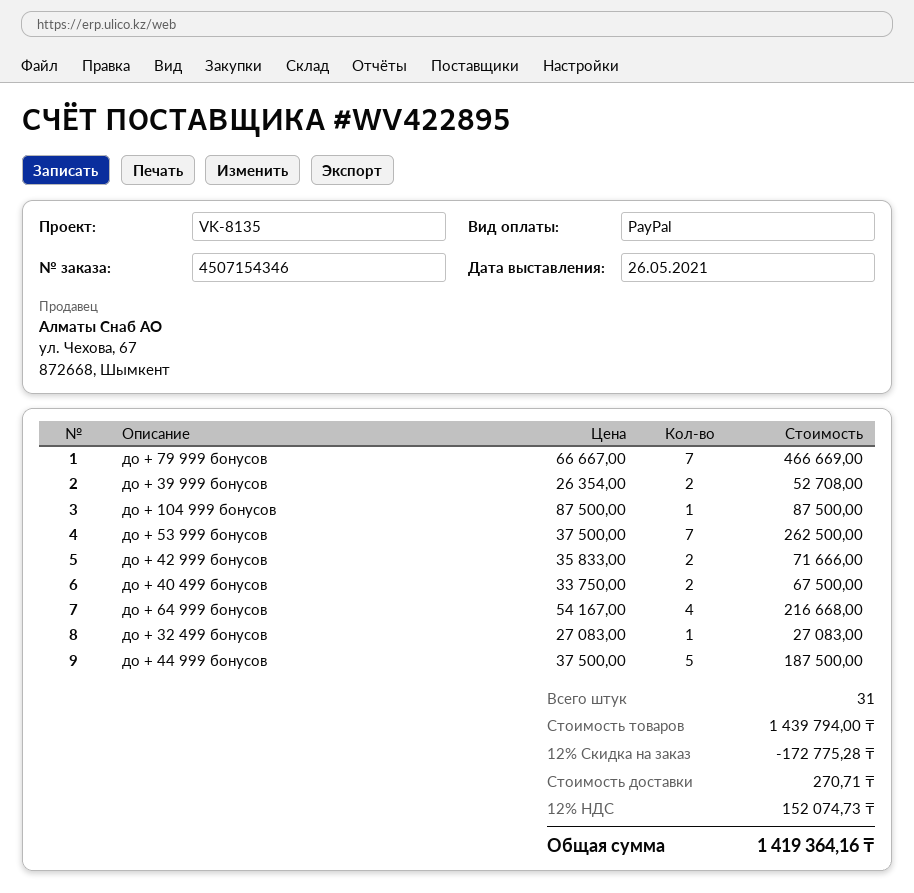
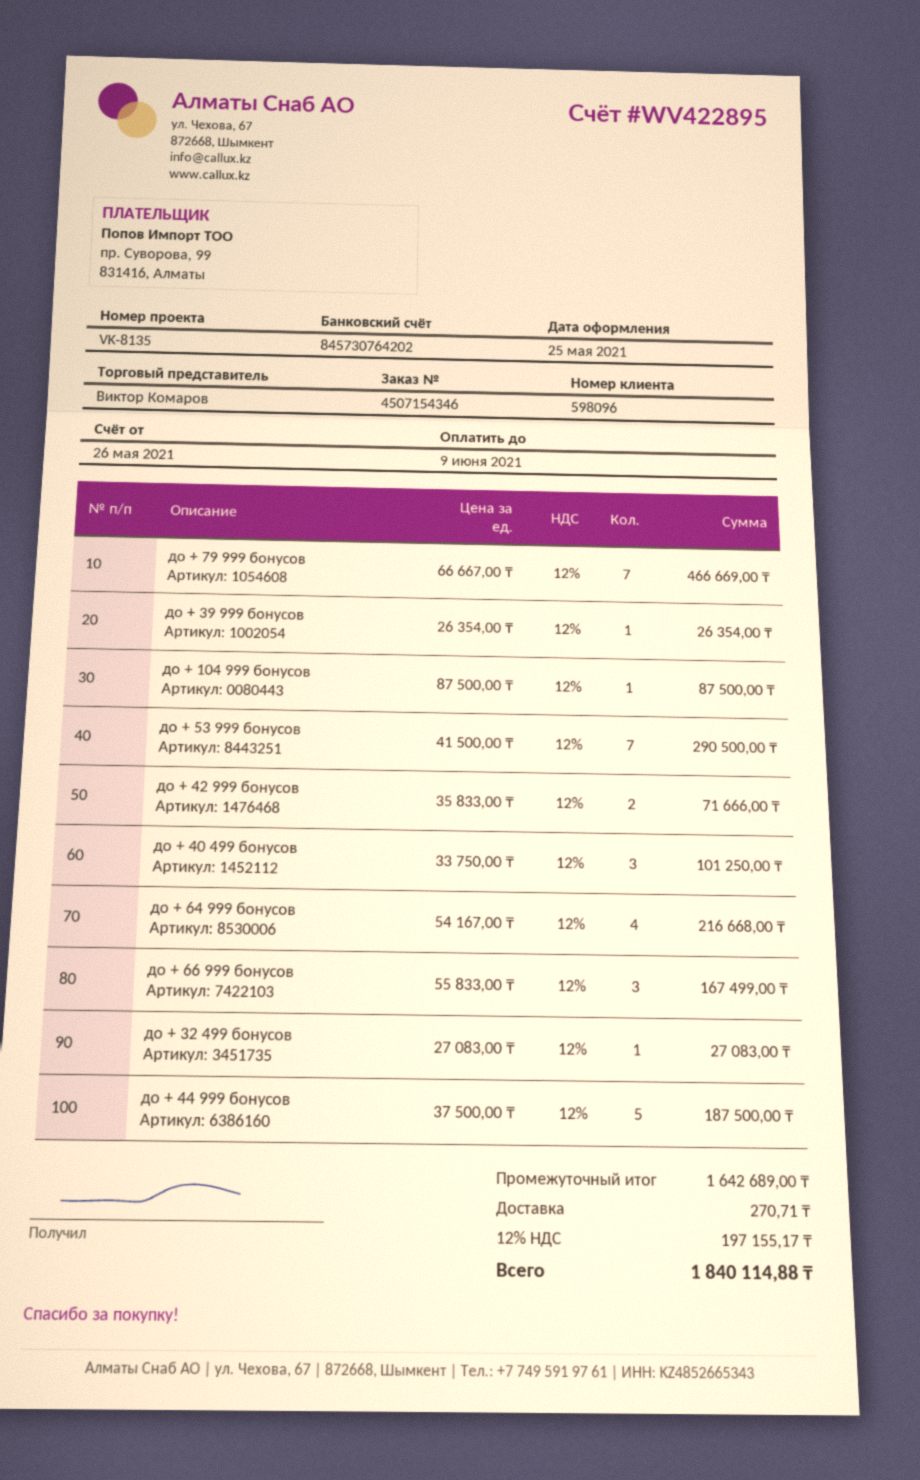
до + 39 999 бонусов: 2 x 26354.00 = 52708.00 -> 1 x 26354.00 = 26354.00
до + 53 999 бонусов: 7 x 37500.00 = 262500.00 -> 7 x 41500.00 = 290500.00
до + 40 499 бонусов: 2 x 33750.00 = 67500.00 -> 3 x 33750.00 = 101250.00
до + 66 999 бонусов: none -> 3 x 55833.00 = 167499.00
subtotal: 1439794.00 -> 1642689.00
discount: 12% = 172775.28 -> none
tax: 12% = 152074.73 -> 12% = 197155.17
total: 1419364.16 -> 1840114.88

